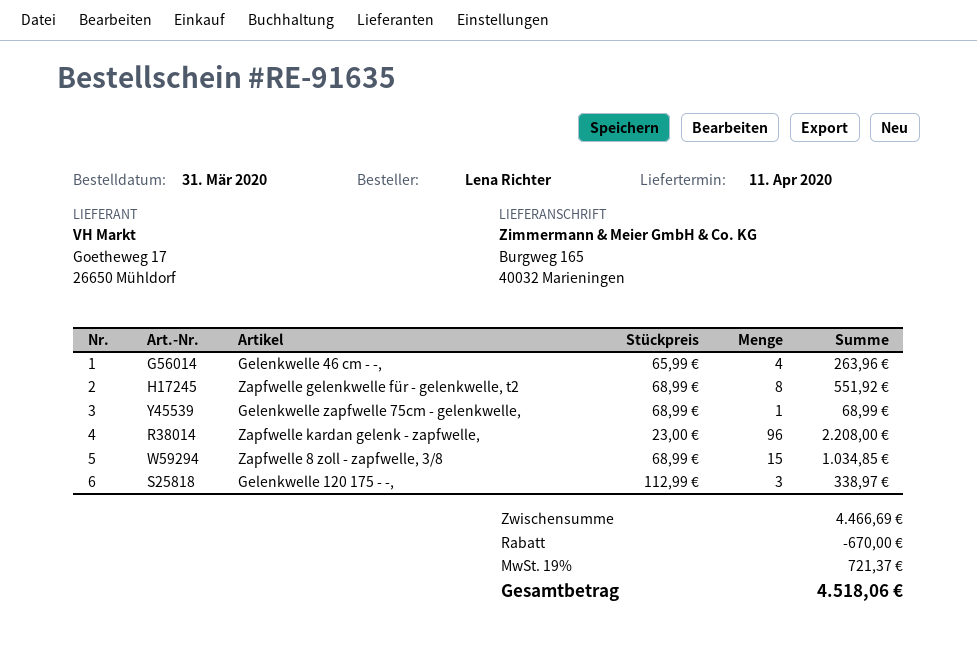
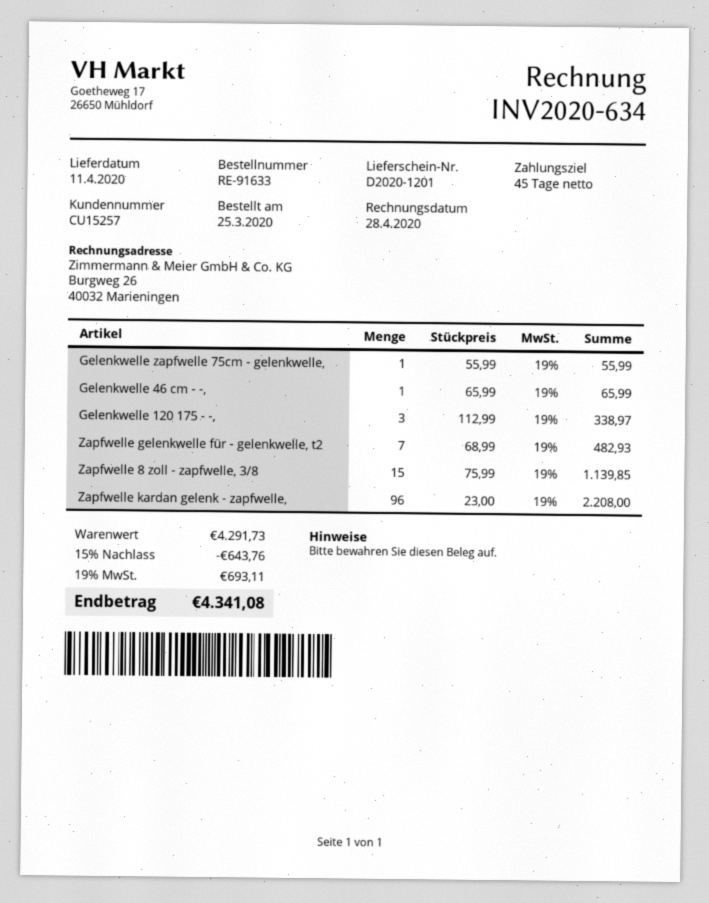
order number: RE-91635 -> RE-91633
order date: 2020-03-31 -> 2020-03-25
Gelenkwelle 46 cm - -,: 4 x 65.99 = 263.96 -> 1 x 65.99 = 65.99
Zapfwelle gelenkwelle für - gelenkwelle, t2: 8 x 68.99 = 551.92 -> 7 x 68.99 = 482.93
Gelenkwelle zapfwelle 75cm - gelenkwelle,: 1 x 68.99 = 68.99 -> 1 x 55.99 = 55.99
Zapfwelle 8 zoll - zapfwelle, 3/8: 15 x 68.99 = 1034.85 -> 15 x 75.99 = 1139.85
subtotal: 4466.69 -> 4291.73
discount: 670.00 -> 643.76
tax: 19% = 721.37 -> 19% = 693.11
total: 4518.06 -> 4341.08

